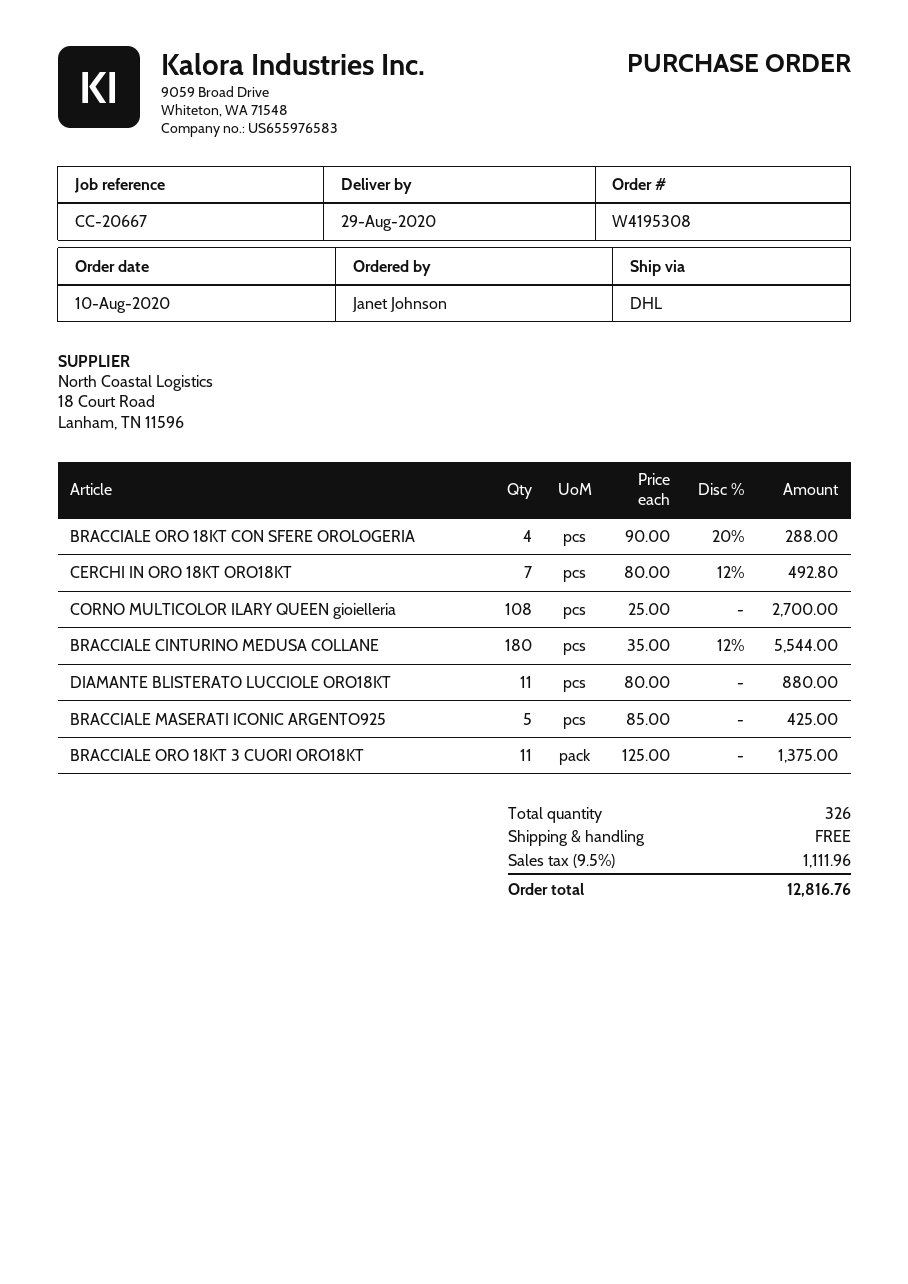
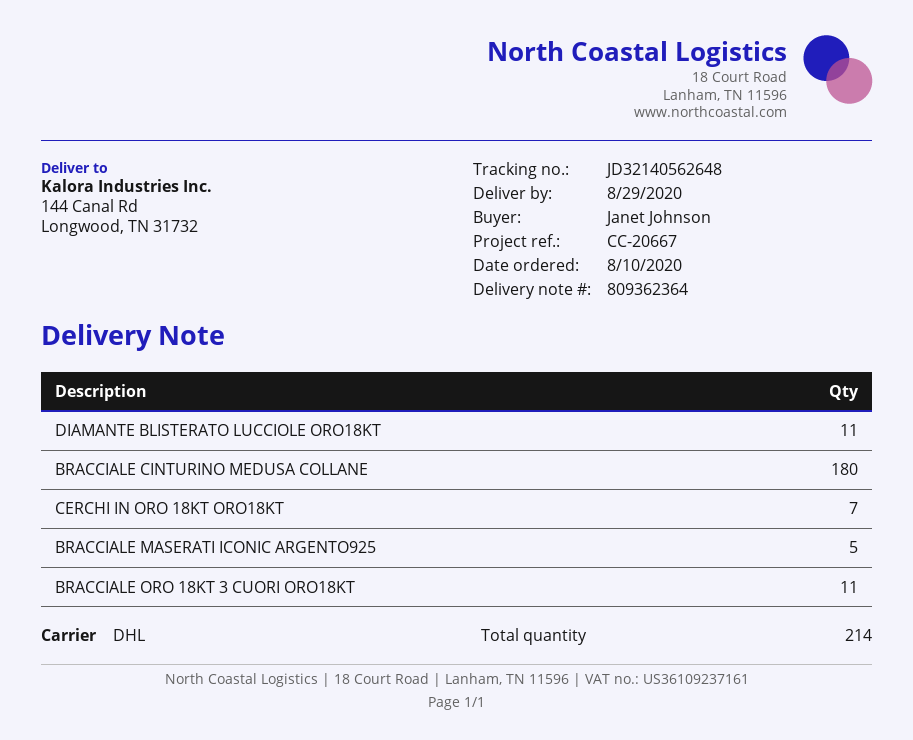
BRACCIALE ORO 18KT CON SFERE OROLOGERIA: 4 -> none
CORNO MULTICOLOR ILARY QUEEN gioielleria: 108 -> none
total quantity: 326 -> 214

